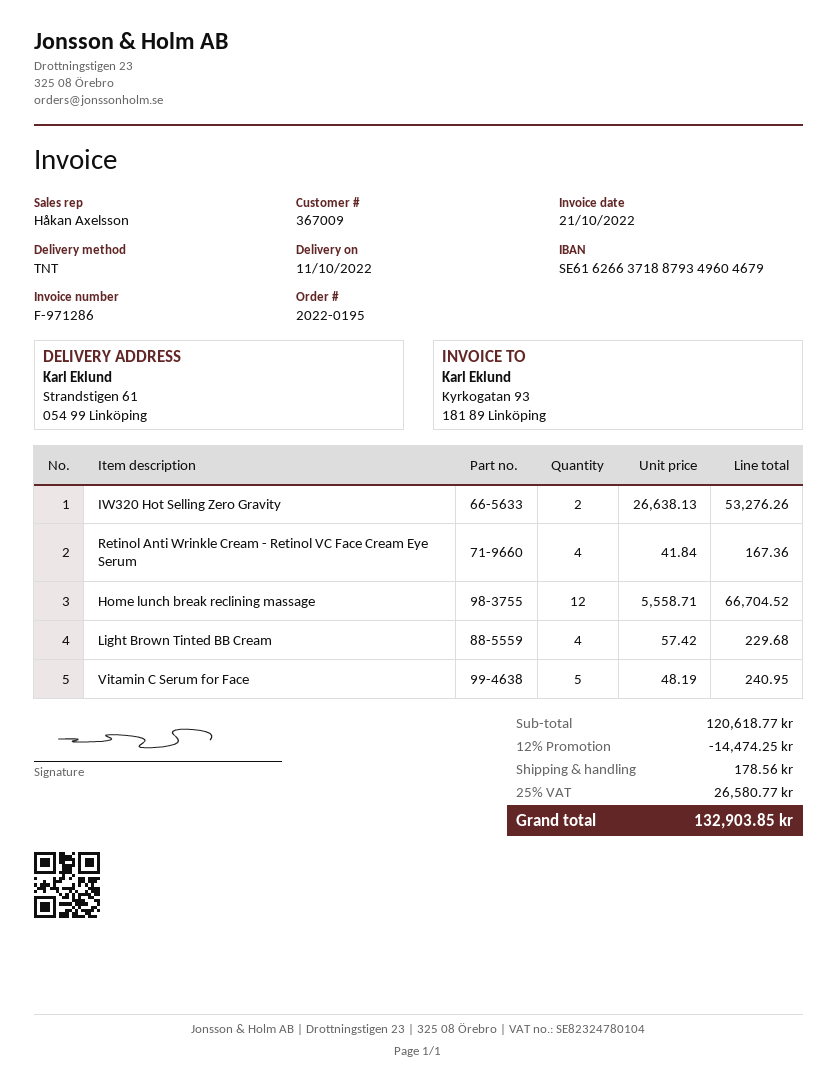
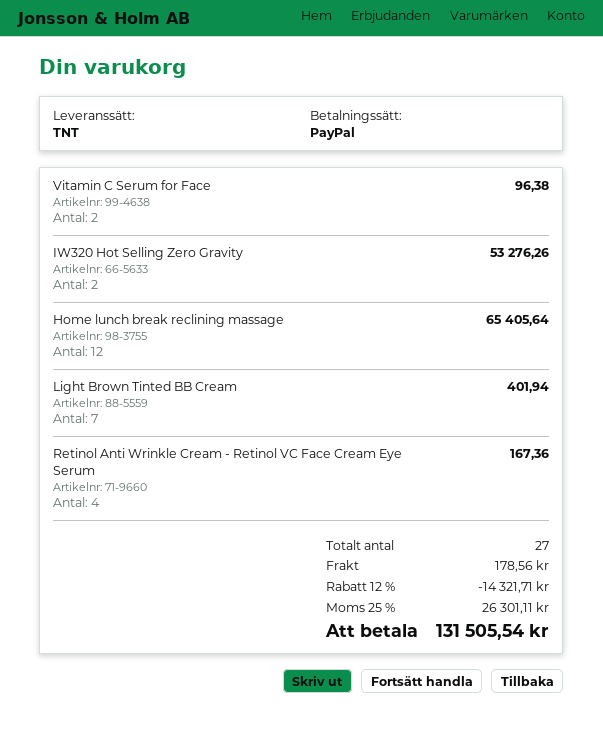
Home lunch break reclining massage: 12 for 66704.52 -> 12 for 65405.64
Light Brown Tinted BB Cream: 4 for 229.68 -> 7 for 401.94
Vitamin C Serum for Face: 5 for 240.95 -> 2 for 96.38
discount: 12% = 14474.25 -> 12% = 14321.71
tax: 25% = 26580.77 -> 25% = 26301.11
total: 132903.85 -> 131505.54

